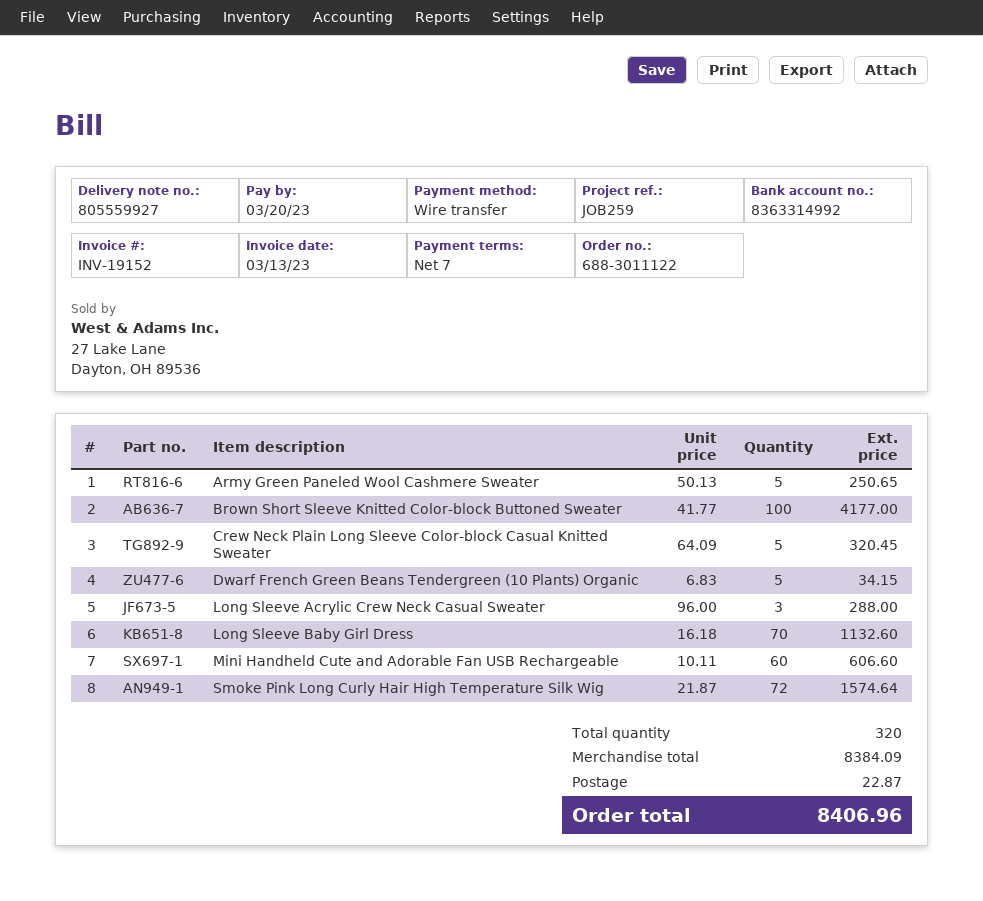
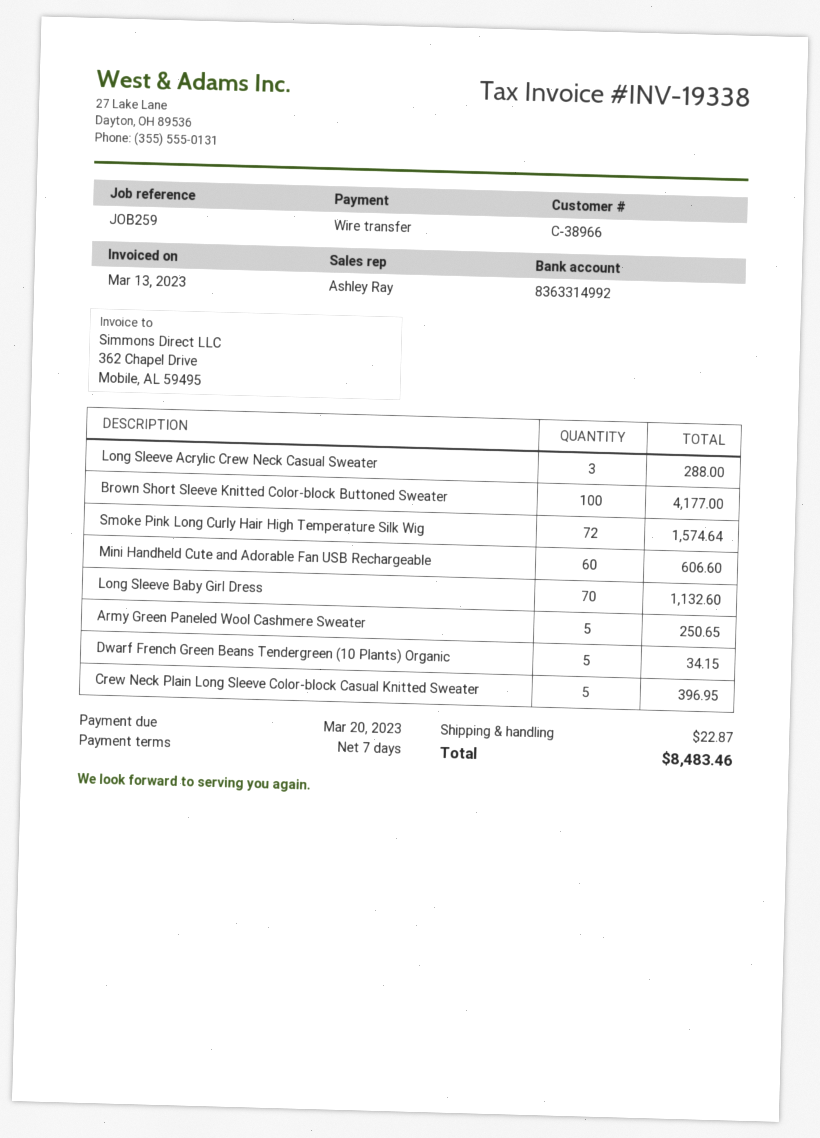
invoice number: INV-19152 -> INV-19338
Crew Neck Plain Long Sleeve Color-block Casual Knitted Sweater: 5 for 320.45 -> 5 for 396.95
total: 8406.96 -> 8483.46

